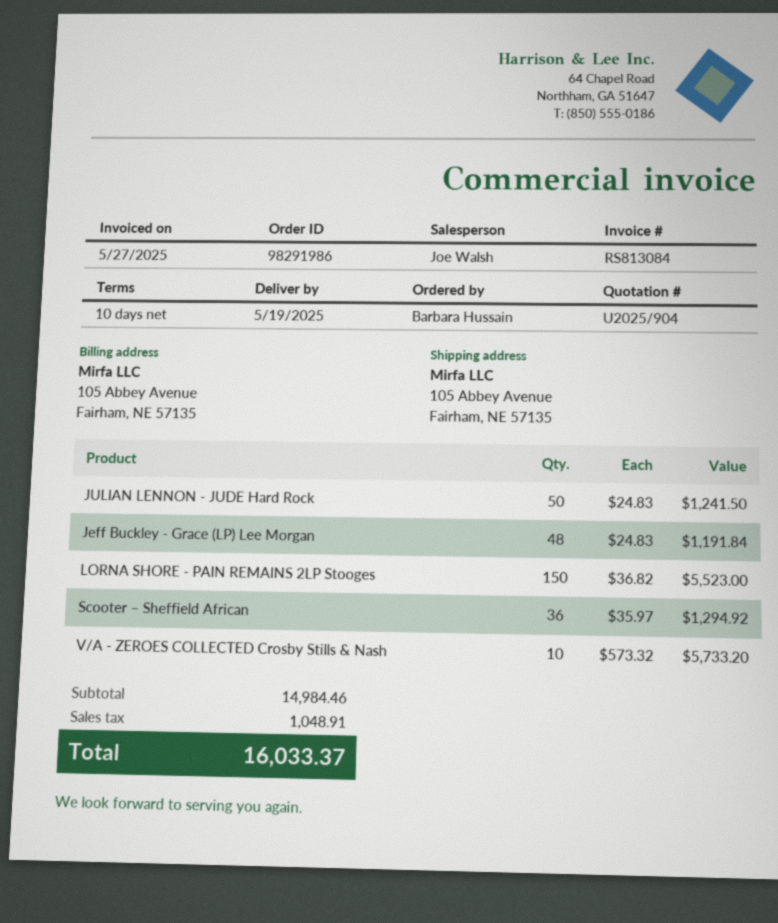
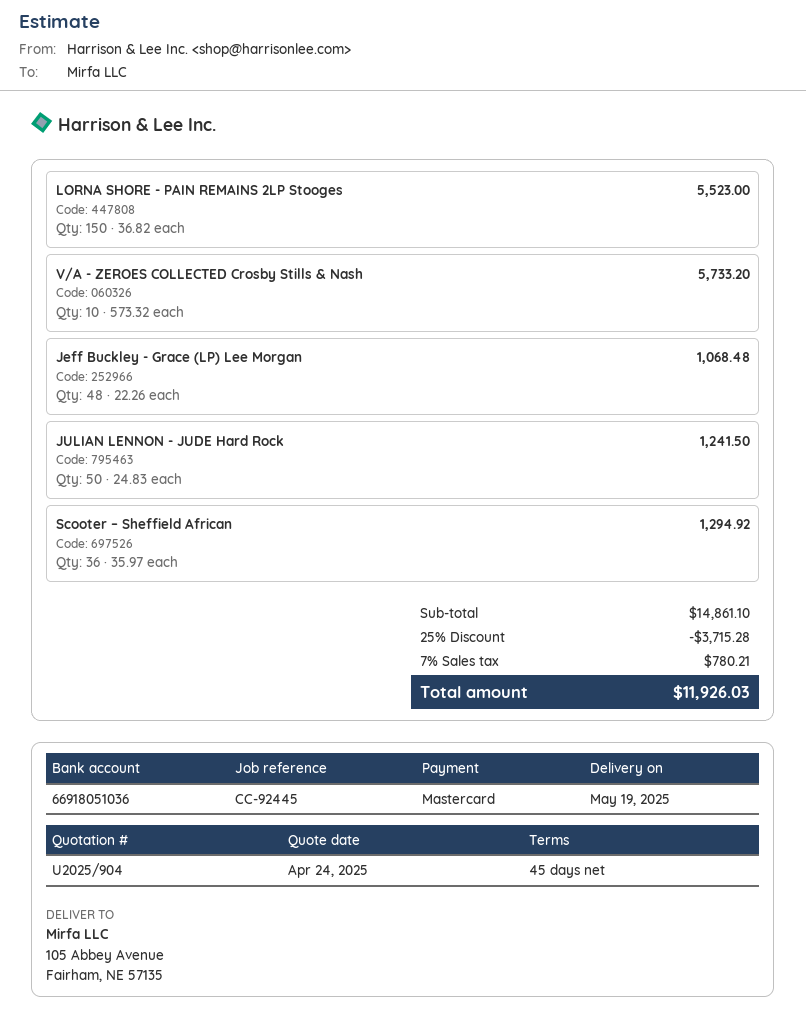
payment terms: 10 days -> 45 days
Jeff Buckley - Grace (LP) Lee Morgan: 48 x 24.83 = 1191.84 -> 48 x 22.26 = 1068.48
subtotal: 14984.46 -> 14861.10
discount: none -> 25% = 3715.28
tax: 1048.91 -> 780.21
total: 16033.37 -> 11926.03

